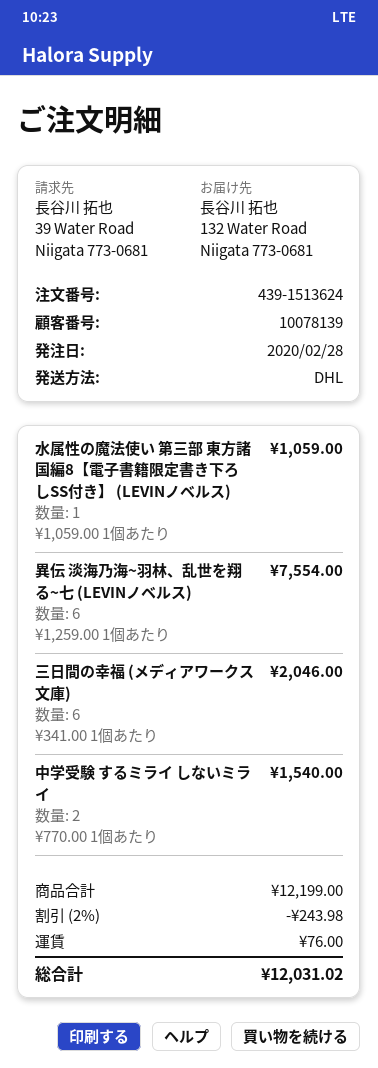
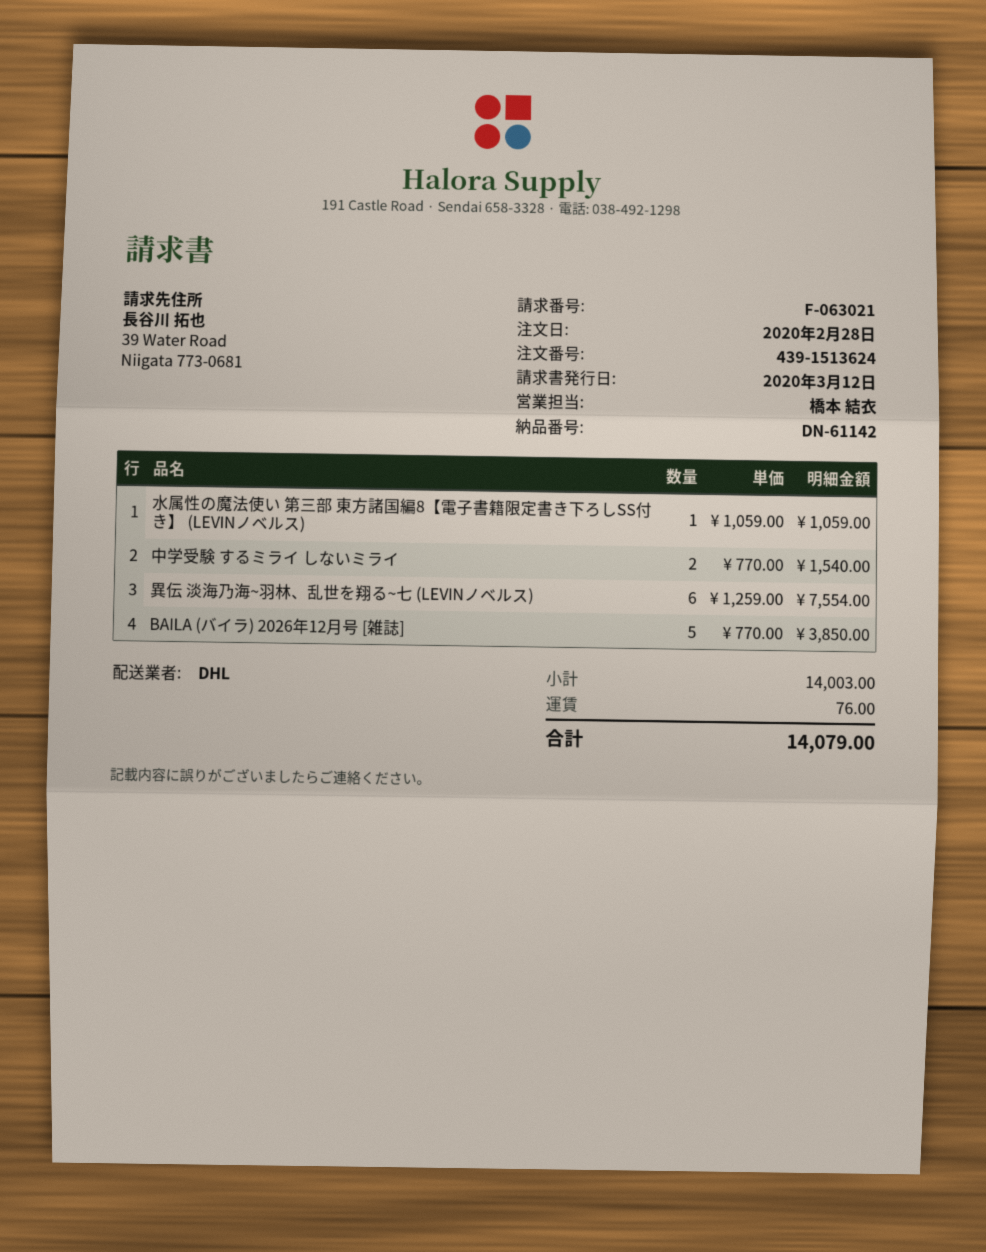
三日間の幸福 (メディアワークス文庫): 6 x 341.00 = 2046.00 -> none
BAILA (バイラ) 2026年12月号 [雑誌]: none -> 5 x 770.00 = 3850.00
subtotal: 12199.00 -> 14003.00
discount: 2% = 243.98 -> none
total: 12031.02 -> 14079.00

